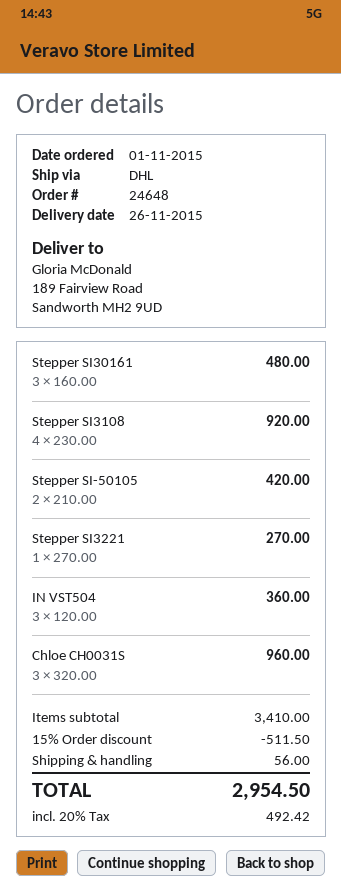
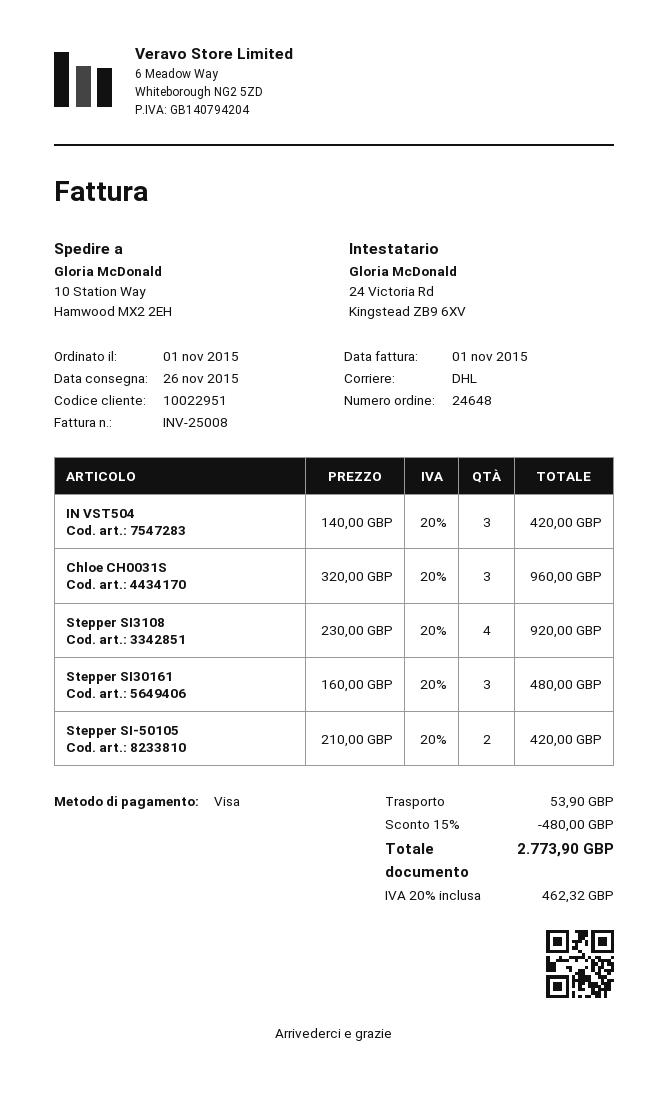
ship to: 189 Fairview Road, Sandworth MH2 9UD -> 10 Station Way, Hamwood MX2 2EH
Stepper SI3221: 1 x 270.00 = 270.00 -> none
IN VST504: 3 x 120.00 = 360.00 -> 3 x 140.00 = 420.00
discount: 15% = 511.50 -> 15% = 480.00
shipping: 56.00 -> 53.90
tax: 20% = 492.42 -> 20% = 462.32
total: 2954.50 -> 2773.90

